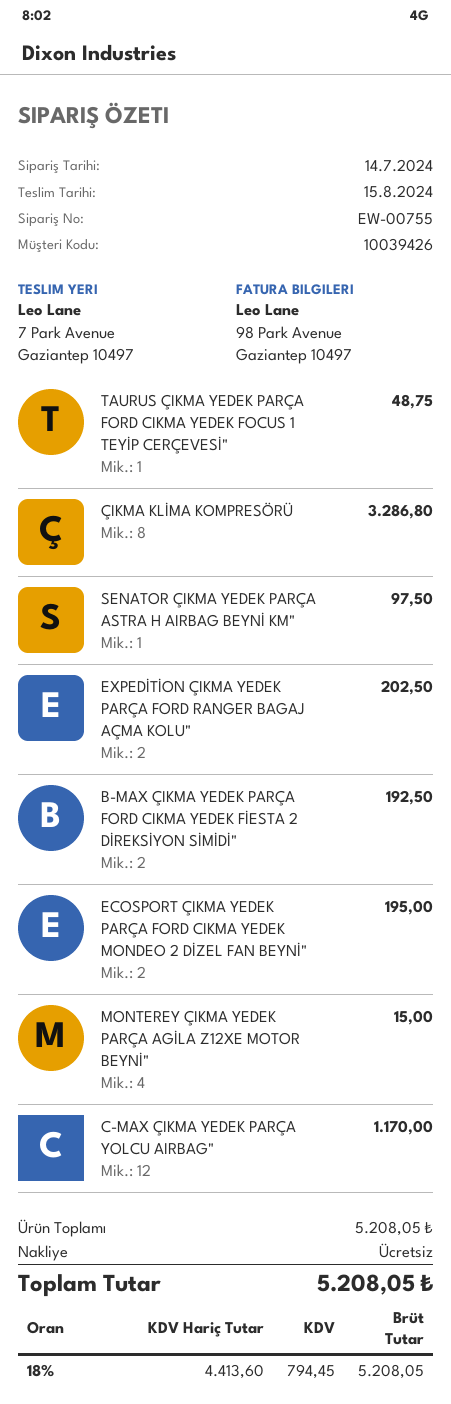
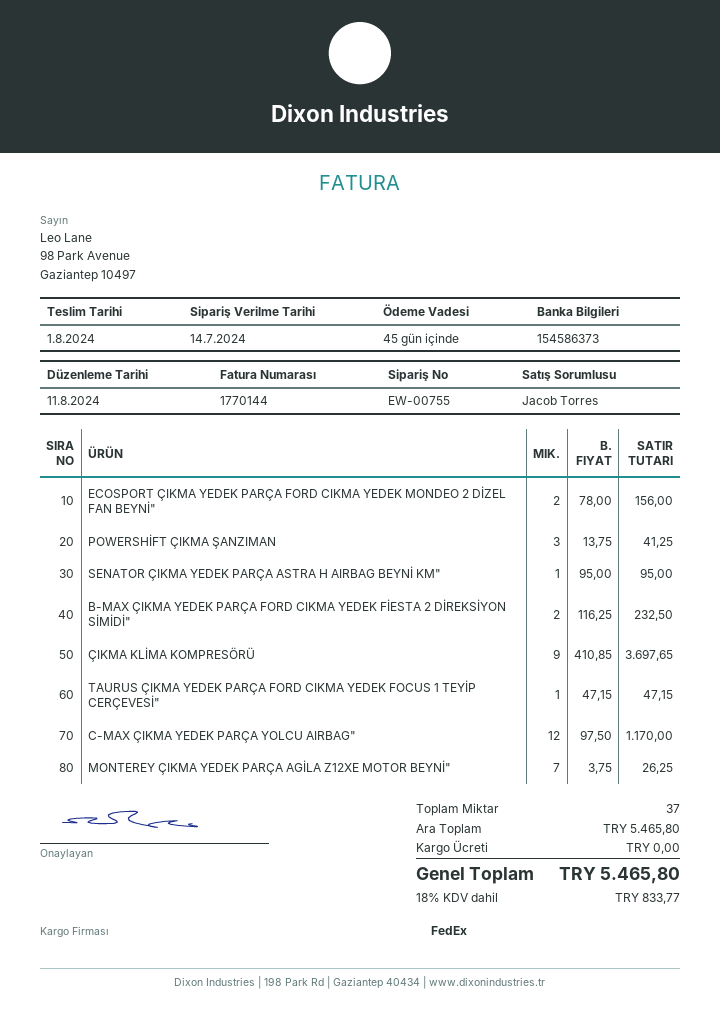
delivery date: 2024-08-15 -> 2024-08-01
TAURUS ÇIKMA YEDEK PARÇA FORD CIKMA YEDEK FOCUS 1 TEYİP CERÇEVESİ": 1 for 48.75 -> 1 for 47.15
ÇIKMA KLİMA KOMPRESÖRÜ: 8 for 3286.80 -> 9 for 3697.65
SENATOR ÇIKMA YEDEK PARÇA ASTRA H AIRBAG BEYNİ KM": 1 for 97.50 -> 1 for 95.00
EXPEDİTİON ÇIKMA YEDEK PARÇA FORD RANGER BAGAJ AÇMA KOLU": 2 for 202.50 -> none
B-MAX ÇIKMA YEDEK PARÇA FORD CIKMA YEDEK FİESTA 2 DİREKSİYON SİMİDİ": 2 for 192.50 -> 2 for 232.50
ECOSPORT ÇIKMA YEDEK PARÇA FORD CIKMA YEDEK MONDEO 2 DİZEL FAN BEYNİ": 2 for 195.00 -> 2 for 156.00
MONTEREY ÇIKMA YEDEK PARÇA AGİLA Z12XE MOTOR BEYNİ": 4 for 15.00 -> 7 for 26.25
POWERSHİFT ÇIKMA ŞANZIMAN: none -> 3 for 41.25
subtotal: 5208.05 -> 5465.80
tax: 18% = 794.45 -> 18% = 833.77
total: 5208.05 -> 5465.80

